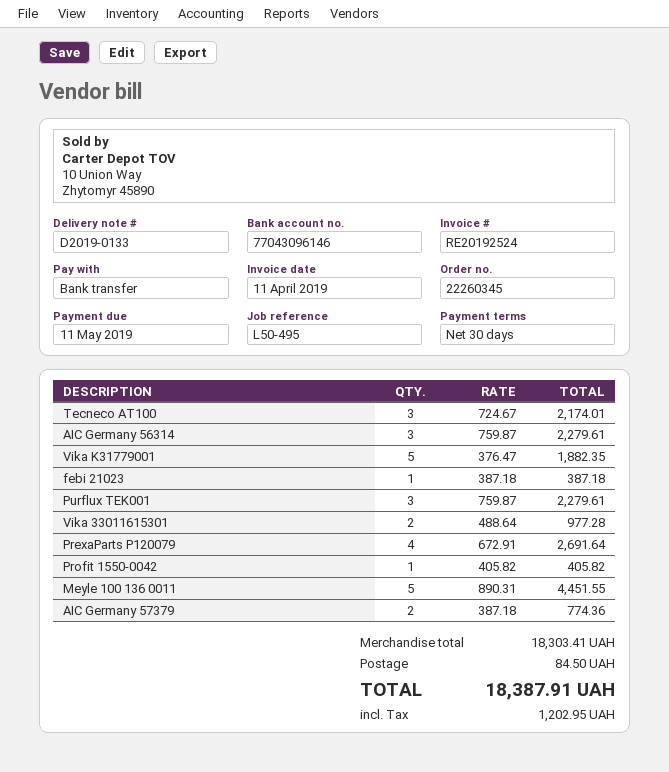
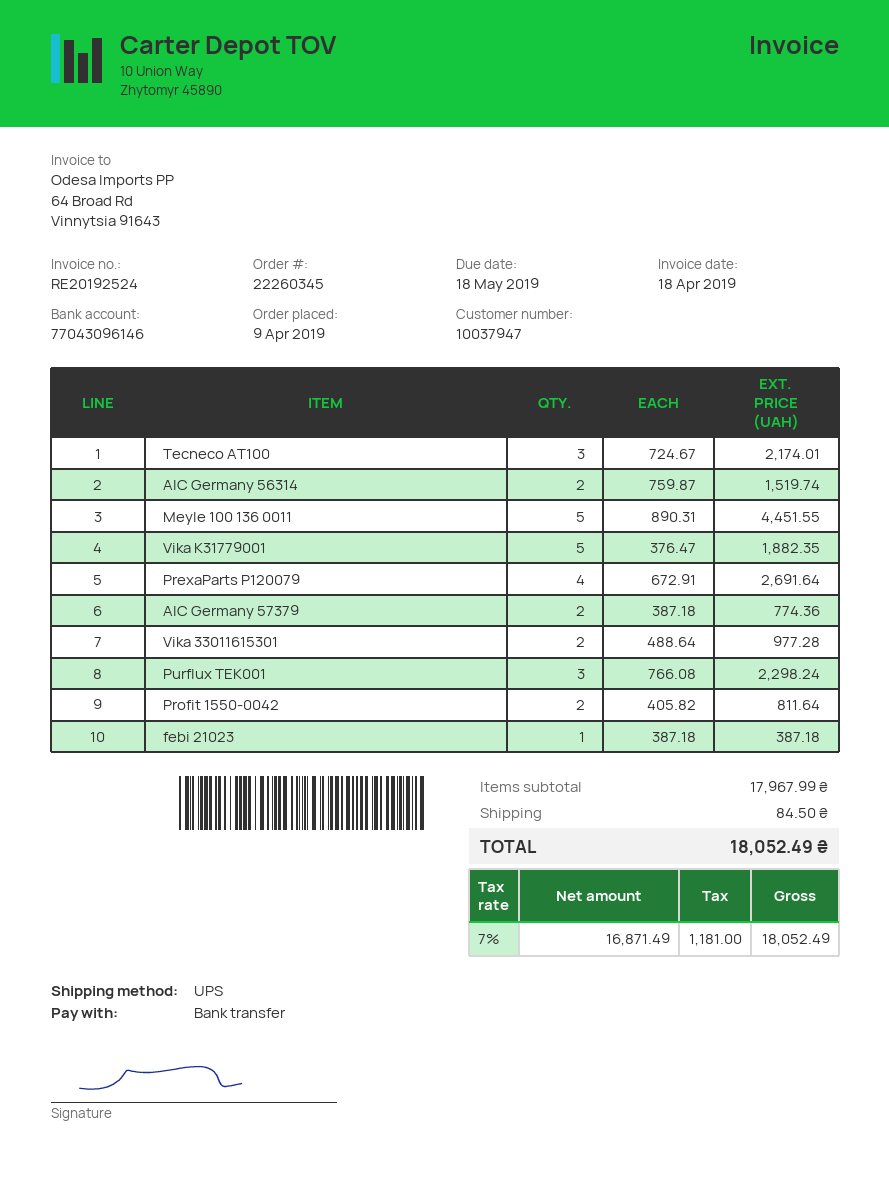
invoice date: 2019-04-11 -> 2019-04-18
due date: 2019-05-11 -> 2019-05-18
AIC Germany 56314: 3 x 759.87 = 2279.61 -> 2 x 759.87 = 1519.74
Purflux TEK001: 3 x 759.87 = 2279.61 -> 3 x 766.08 = 2298.24
Profit 1550-0042: 1 x 405.82 = 405.82 -> 2 x 405.82 = 811.64
subtotal: 18303.41 -> 17967.99
tax: 1202.95 -> 1181.00
total: 18387.91 -> 18052.49

